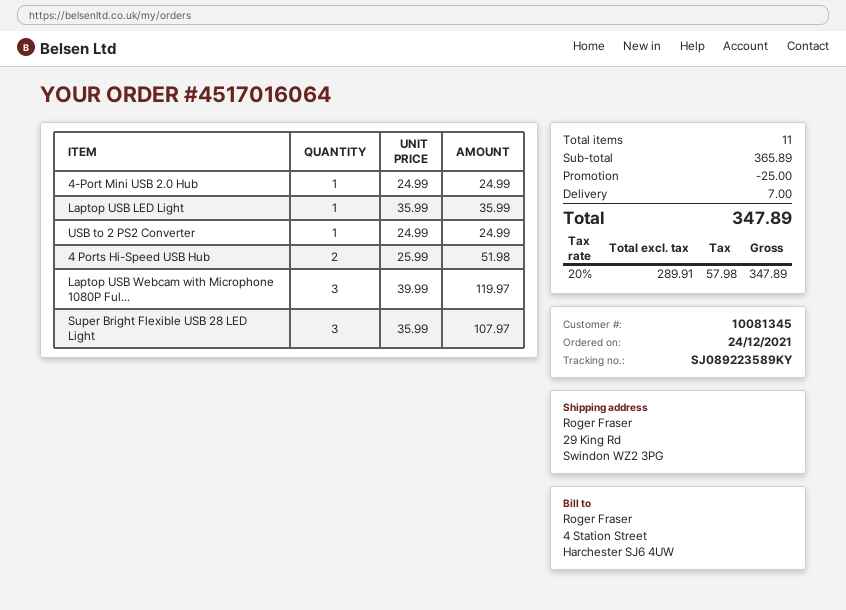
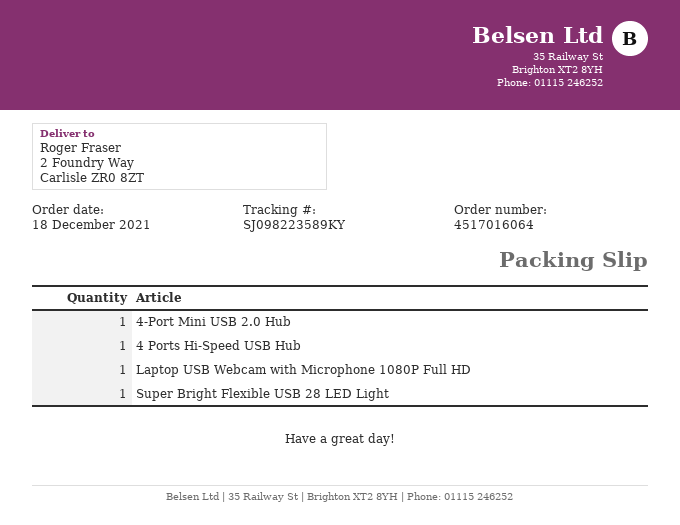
order date: 2021-12-24 -> 2021-12-18
tracking number: SJ089223589KY -> SJ098223589KY
ship to: 29 King Rd, Swindon WZ2 3PG -> 2 Foundry Way, Carlisle ZR0 8ZT
Laptop USB LED Light: 1 -> none
USB to 2 PS2 Converter: 1 -> none
4 Ports Hi-Speed USB Hub: 2 -> 1
Laptop USB Webcam with Microphone 1080P Ful...: 3 -> 1
Super Bright Flexible USB 28 LED Light: 3 -> 1

